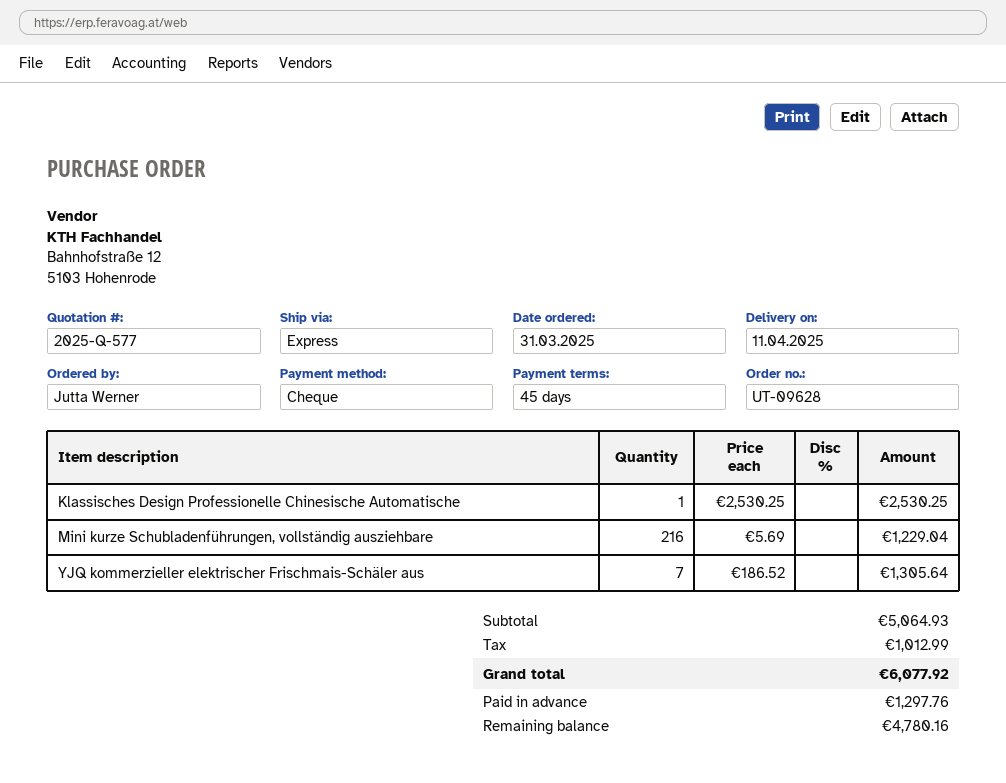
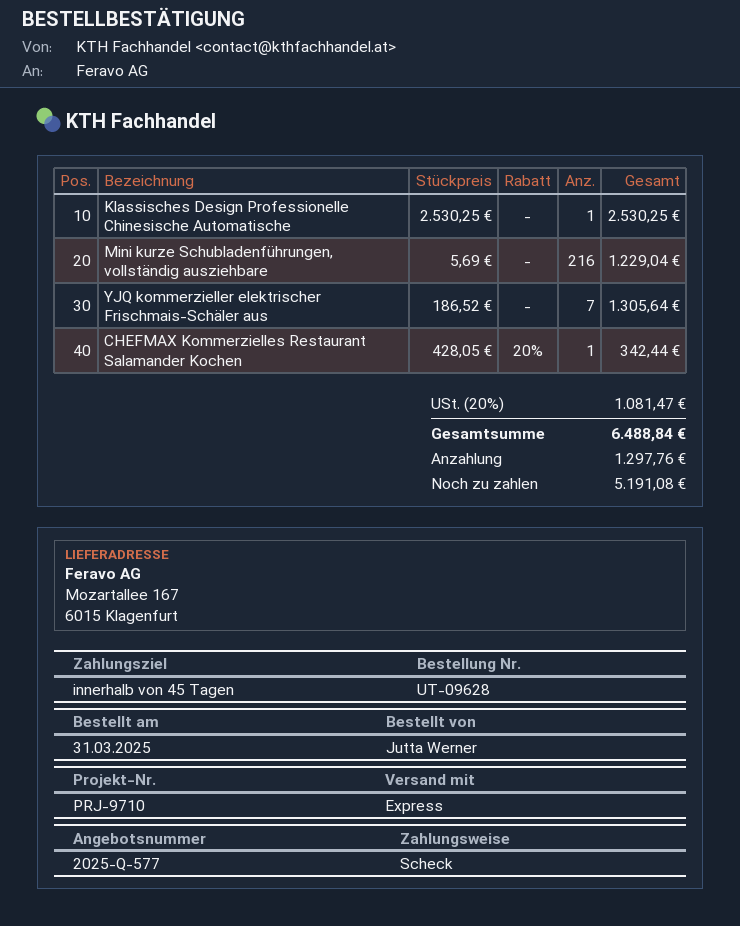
CHEFMAX Kommerzielles Restaurant Salamander Kochen: none -> 1 x 428.05 - 20% = 342.44
tax: 1012.99 -> 1081.47
total: 6077.92 -> 6488.84
balance: 4780.16 -> 5191.08

